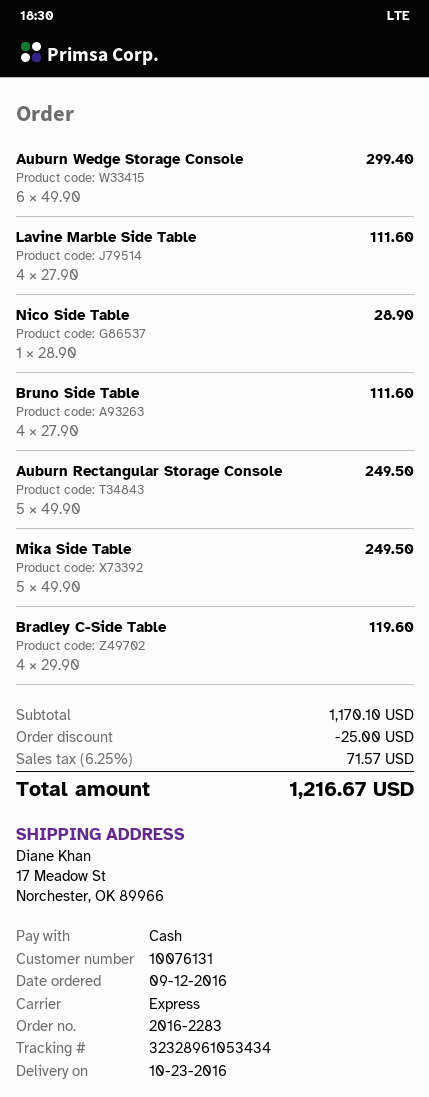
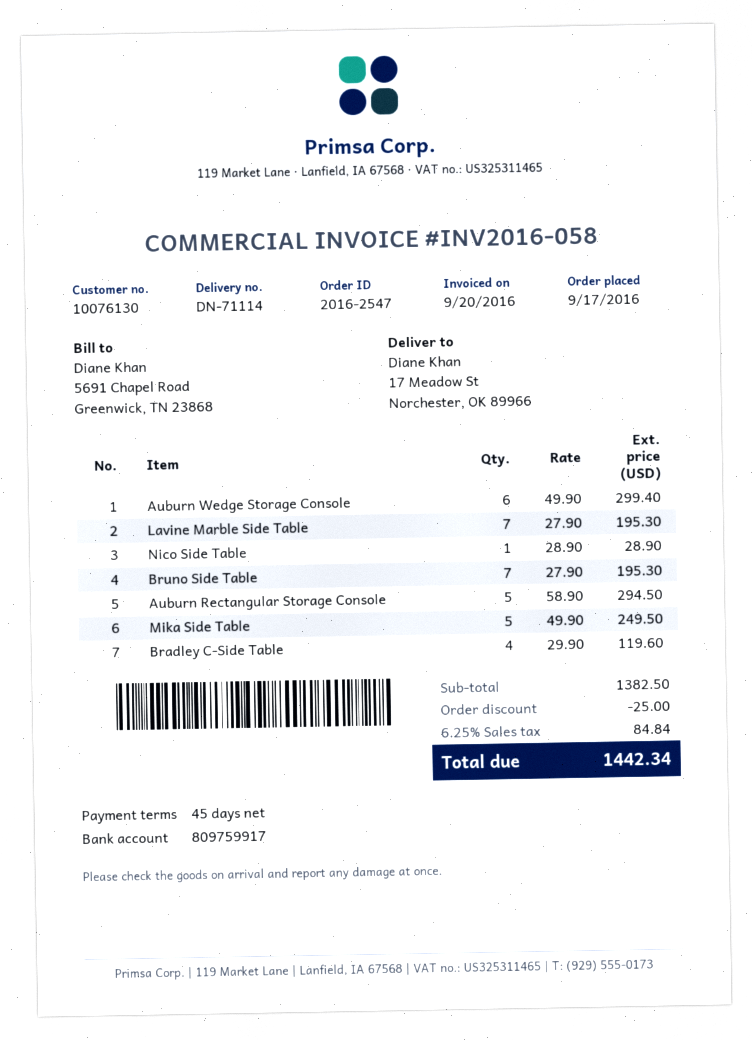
order number: 2016-2283 -> 2016-2547
order date: 2016-09-12 -> 2016-09-17
customer number: 10076131 -> 10076130
Lavine Marble Side Table: 4 x 27.90 = 111.60 -> 7 x 27.90 = 195.30
Bruno Side Table: 4 x 27.90 = 111.60 -> 7 x 27.90 = 195.30
Auburn Rectangular Storage Console: 5 x 49.90 = 249.50 -> 5 x 58.90 = 294.50
subtotal: 1170.10 -> 1382.50
tax: 6.25% = 71.57 -> 6.25% = 84.84
total: 1216.67 -> 1442.34

